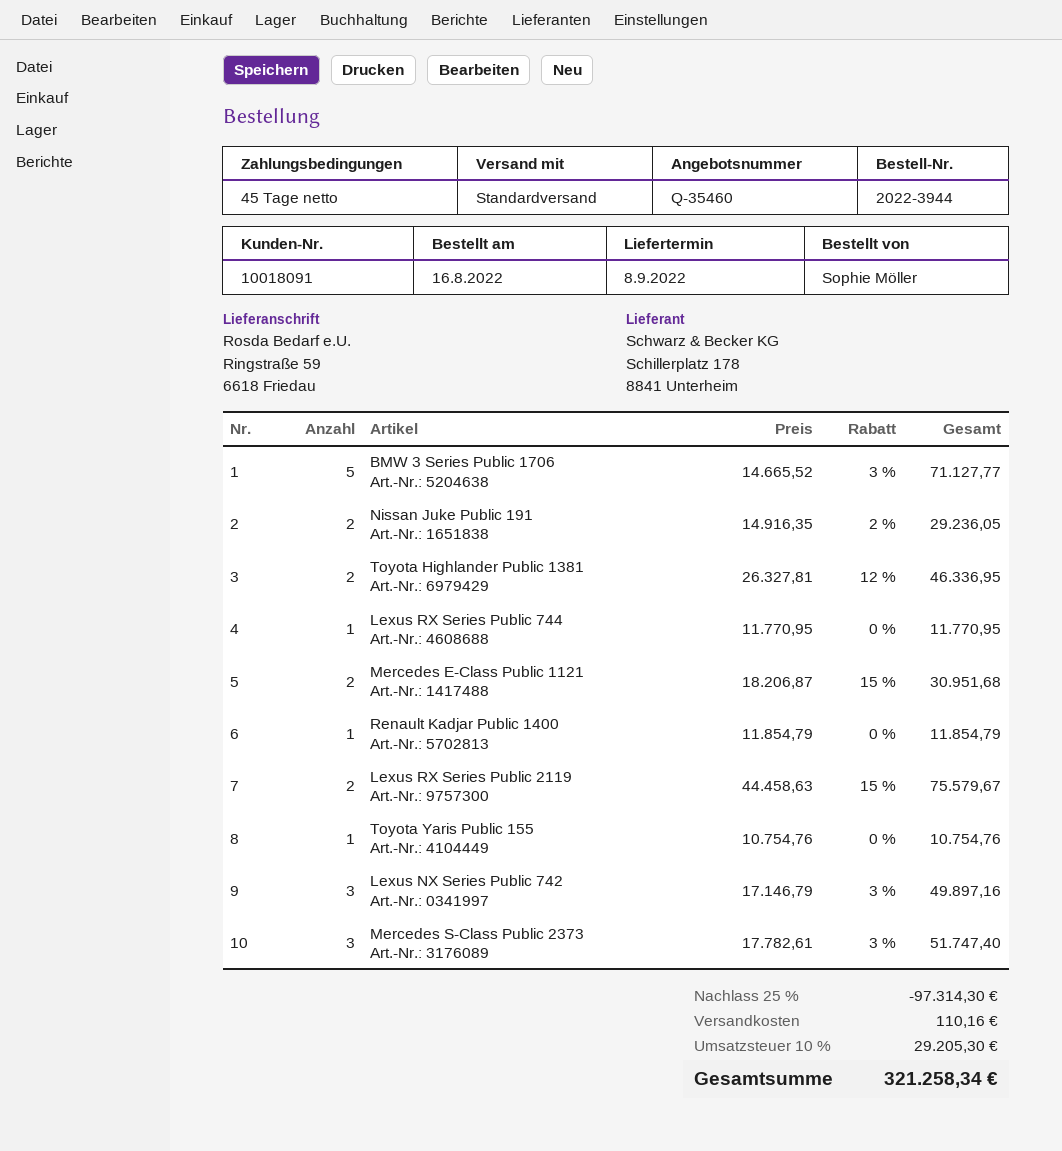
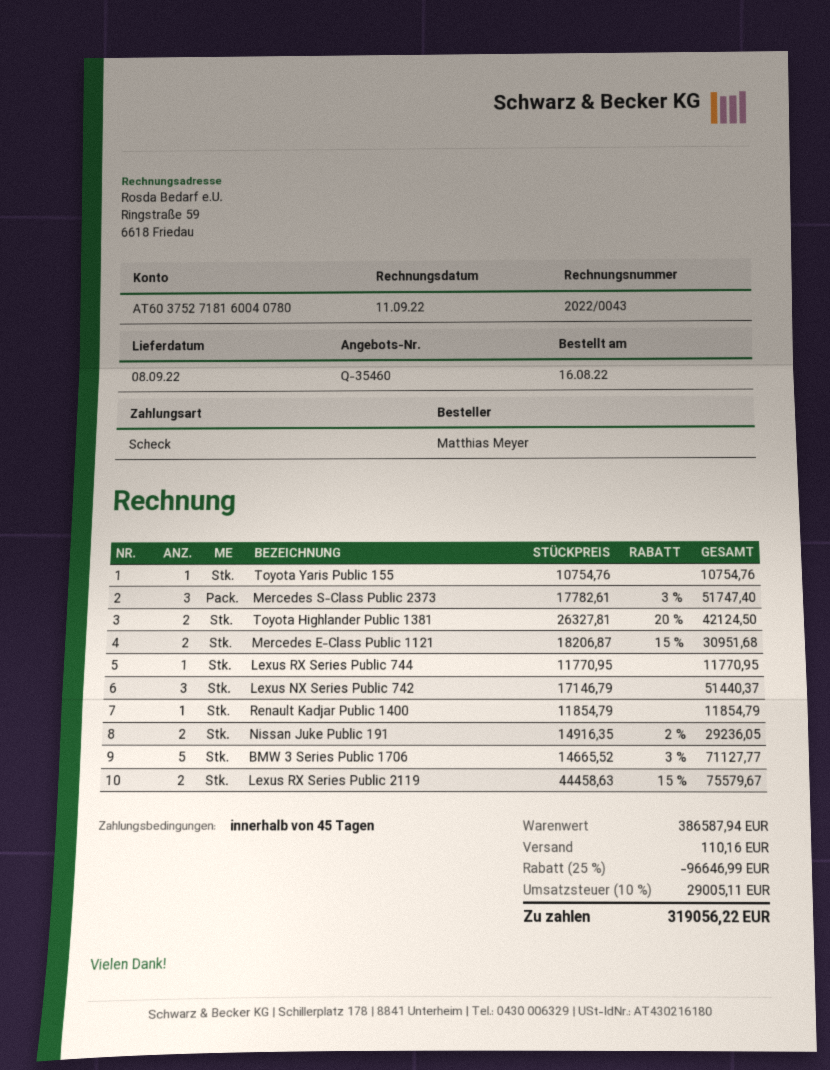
ordered by: Sophie Möller -> Matthias Meyer
Toyota Highlander Public 1381: 2 x 26327.81 - 12% = 46336.95 -> 2 x 26327.81 - 20% = 42124.50
Lexus NX Series Public 742: 3 x 17146.79 - 3% = 49897.16 -> 3 x 17146.79 = 51440.37
discount: 25% = 97314.30 -> 25% = 96646.99
tax: 10% = 29205.30 -> 10% = 29005.11
total: 321258.34 -> 319056.22

